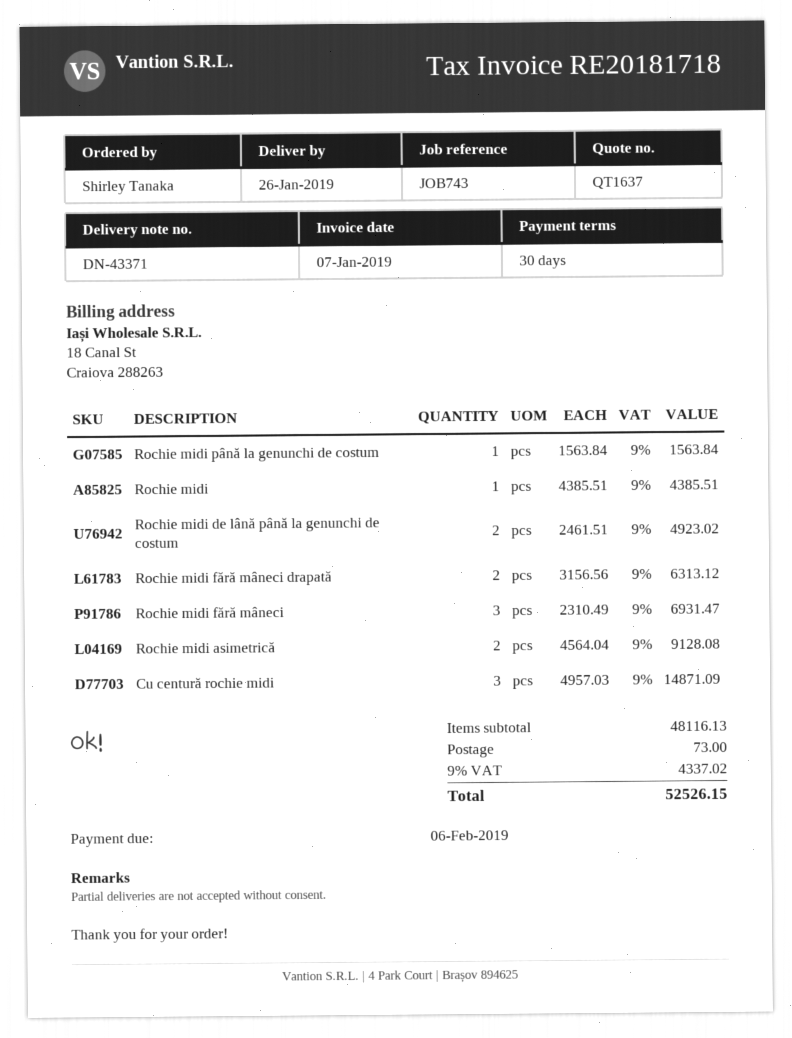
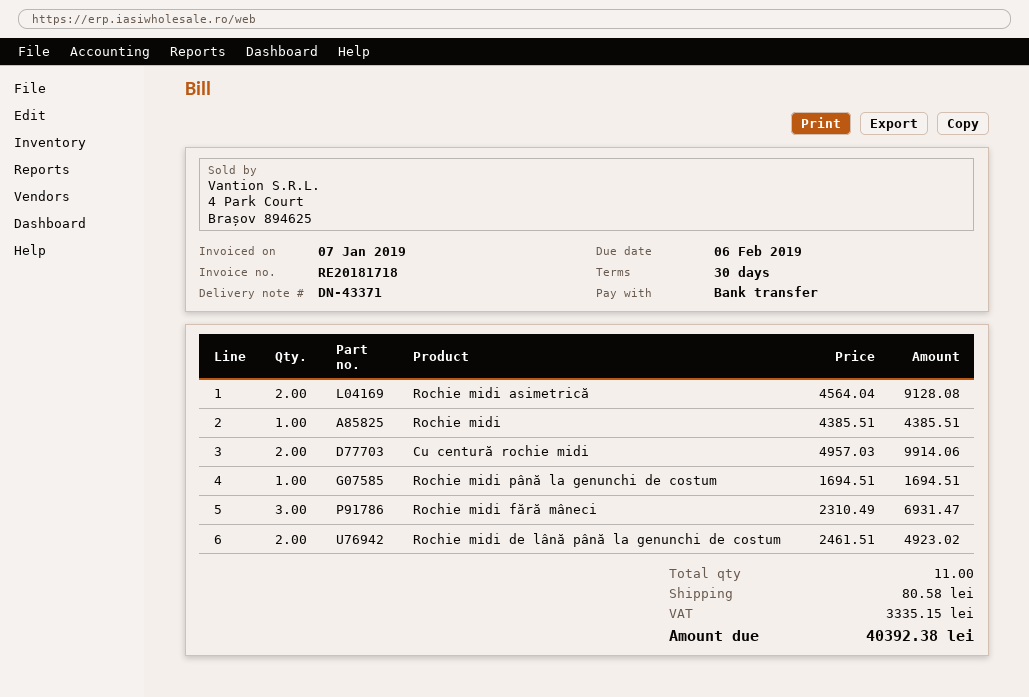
Rochie midi până la genunchi de costum: 1 x 1563.84 = 1563.84 -> 1 x 1694.51 = 1694.51
Rochie midi fără mâneci drapată: 2 x 3156.56 = 6313.12 -> none
Cu centură rochie midi: 3 x 4957.03 = 14871.09 -> 2 x 4957.03 = 9914.06
shipping: 73.00 -> 80.58
tax: 4337.02 -> 3335.15
total: 52526.15 -> 40392.38

